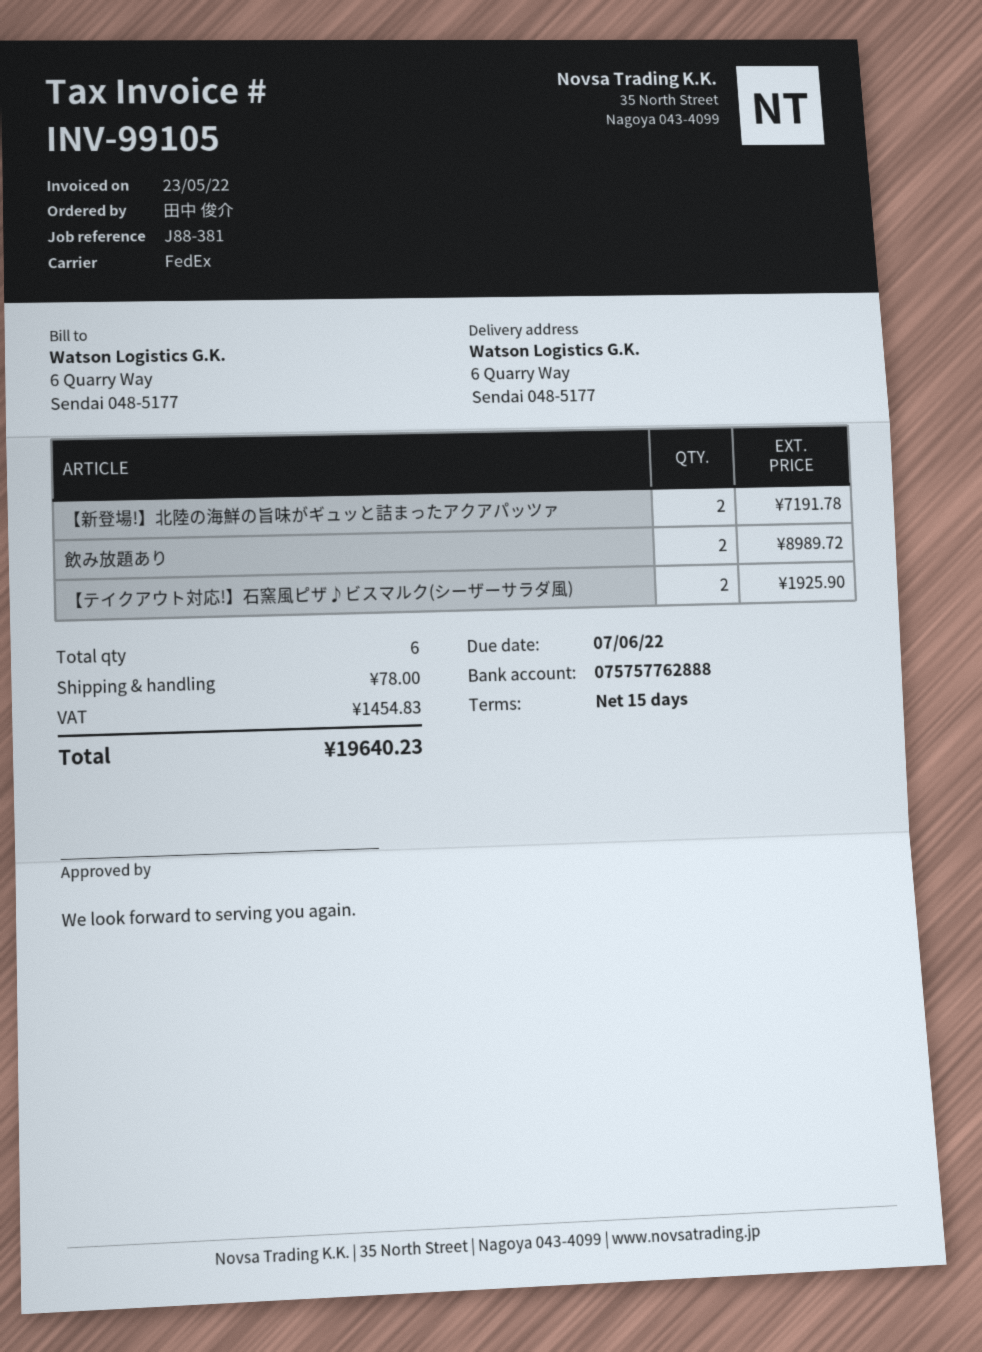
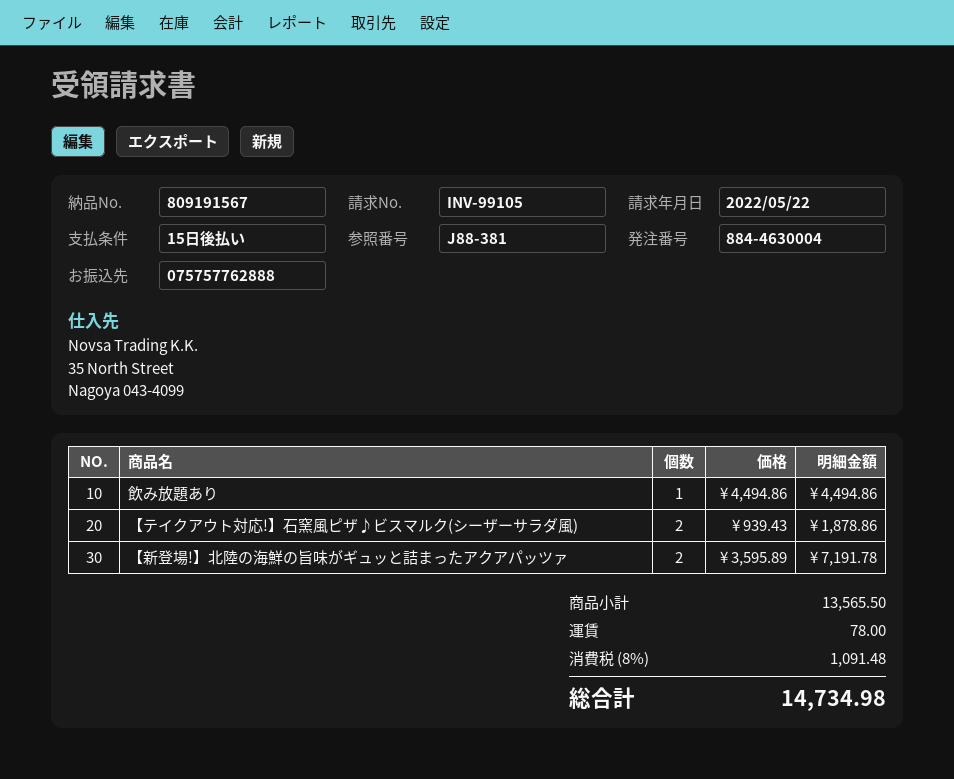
invoice date: 2022-05-23 -> 2022-05-22
飲み放題あり: 2 for 8989.72 -> 1 for 4494.86
【テイクアウト対応!】石窯風ピザ♪ビスマルク(シーザーサラダ風): 2 for 1925.90 -> 2 for 1878.86
tax: 1454.83 -> 1091.48
total: 19640.23 -> 14734.98

